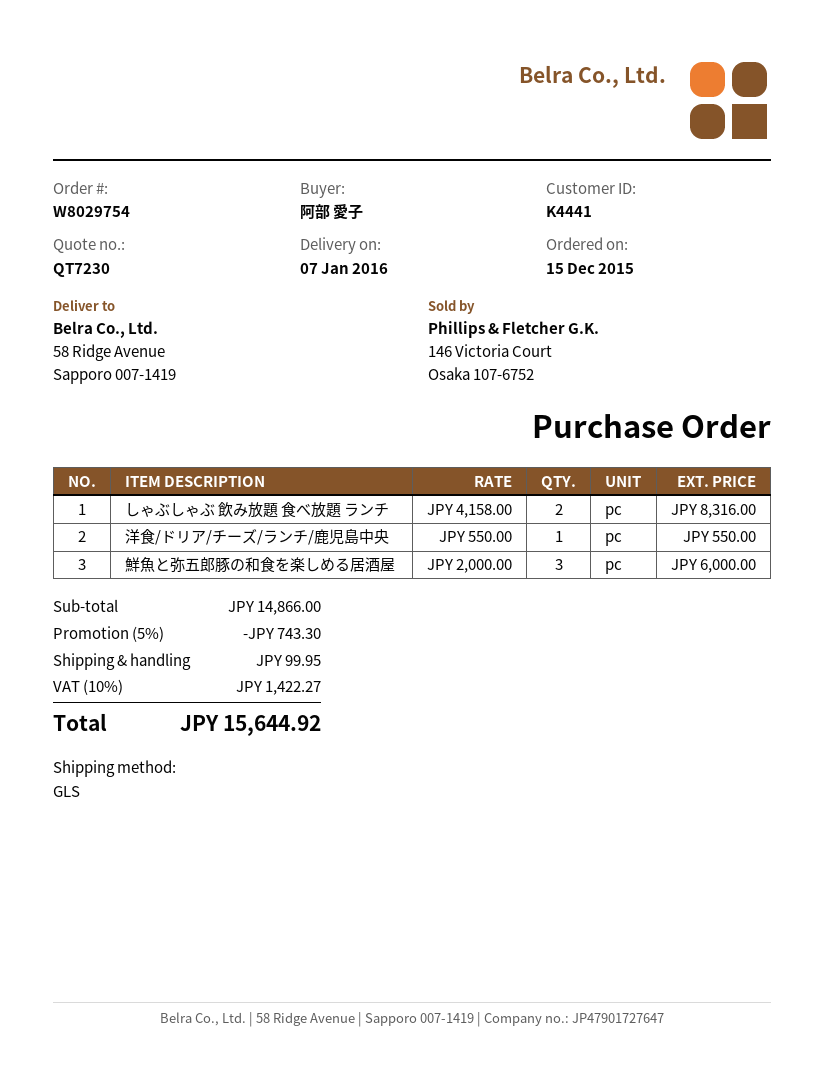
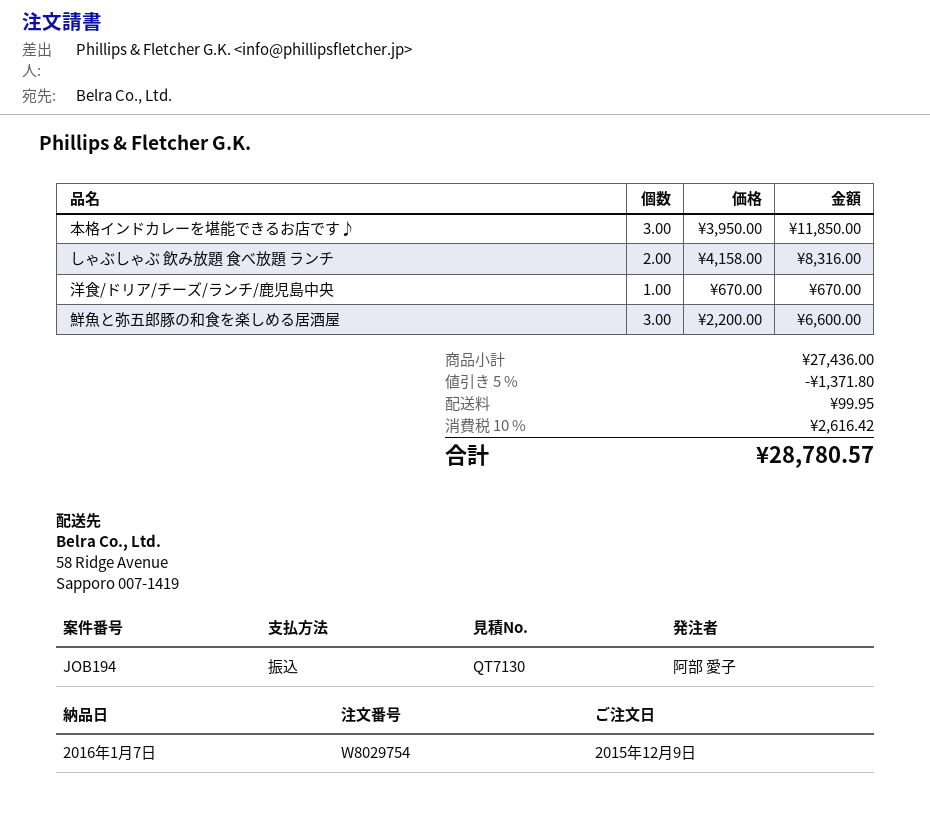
quote number: QT7230 -> QT7130
order date: 2015-12-15 -> 2015-12-09
洋食/ドリア/チーズ/ランチ/鹿児島中央: 1 x 550.00 = 550.00 -> 1 x 670.00 = 670.00
鮮魚と弥五郎豚の和食を楽しめる居酒屋: 3 x 2000.00 = 6000.00 -> 3 x 2200.00 = 6600.00
本格インドカレーを堪能できるお店です♪: none -> 3 x 3950.00 = 11850.00
subtotal: 14866.00 -> 27436.00
discount: 5% = 743.30 -> 5% = 1371.80
tax: 10% = 1422.27 -> 10% = 2616.42
total: 15644.92 -> 28780.57

